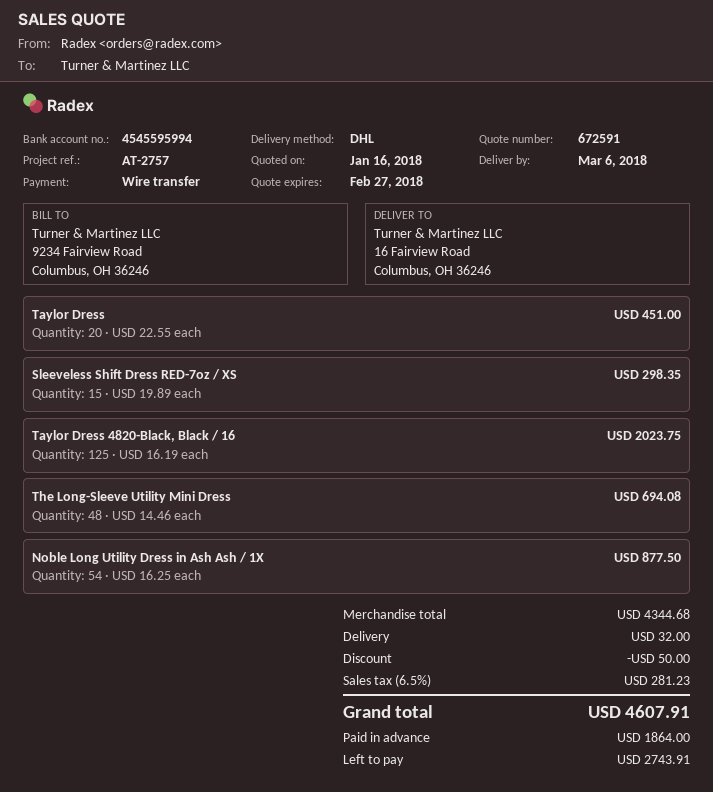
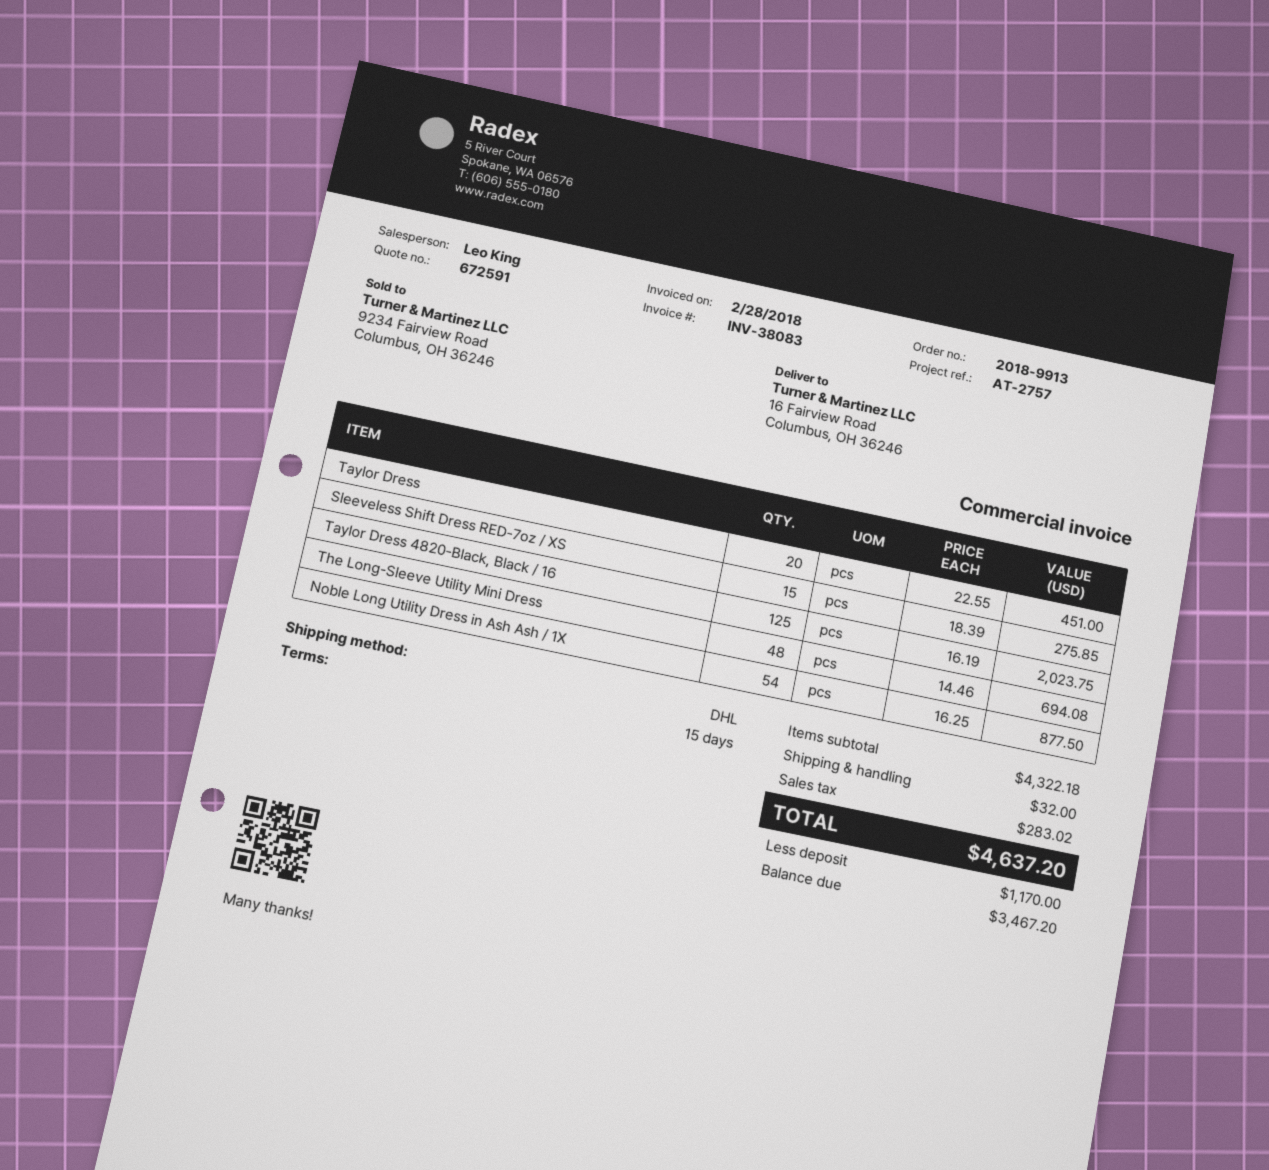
Sleeveless Shift Dress RED-7oz / XS: 15 x 19.89 = 298.35 -> 15 x 18.39 = 275.85
subtotal: 4344.68 -> 4322.18
discount: 50.00 -> none
tax: 281.23 -> 283.02
total: 4607.91 -> 4637.20
deposit: 1864.00 -> 1170.00
balance: 2743.91 -> 3467.20

